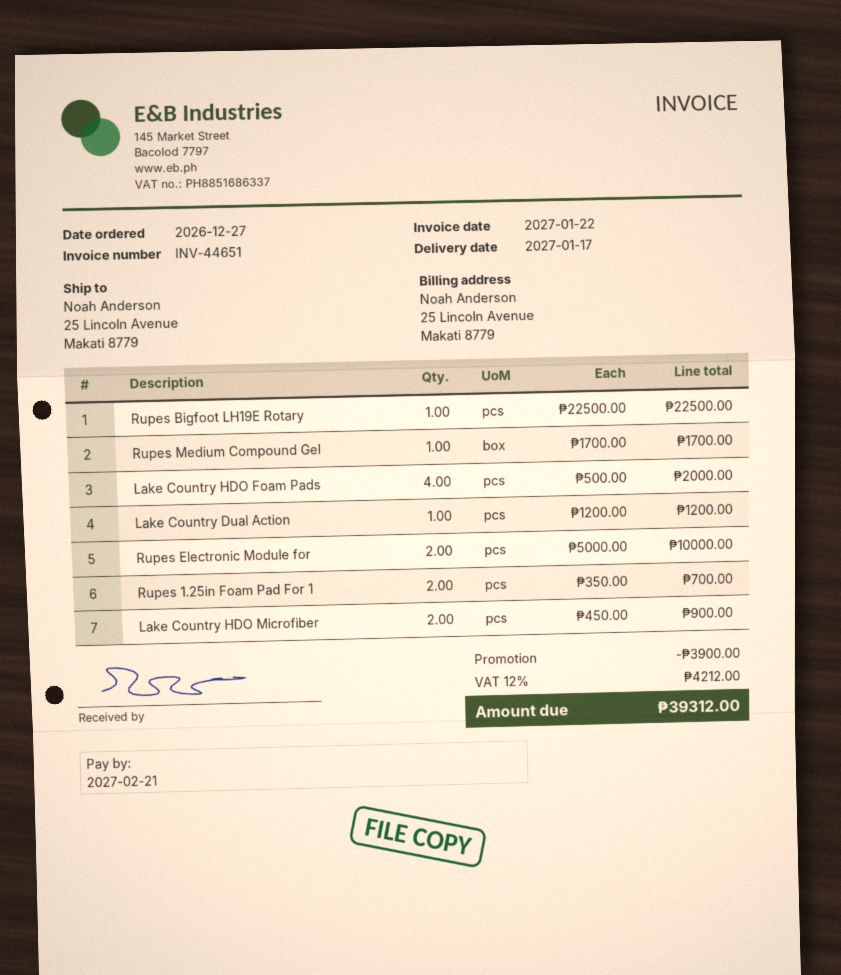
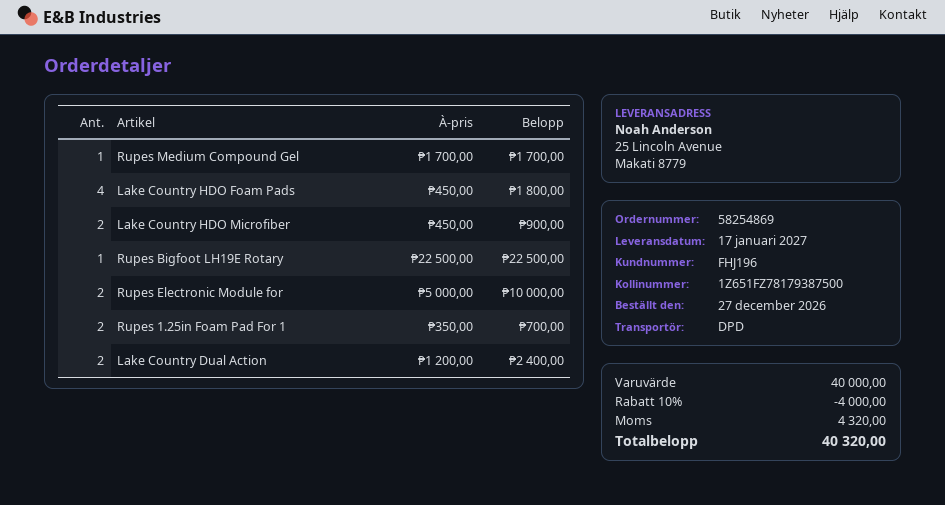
Lake Country HDO Foam Pads: 4 x 500.00 = 2000.00 -> 4 x 450.00 = 1800.00
Lake Country Dual Action: 1 x 1200.00 = 1200.00 -> 2 x 1200.00 = 2400.00
discount: 3900.00 -> 4000.00
tax: 4212.00 -> 4320.00
total: 39312.00 -> 40320.00

